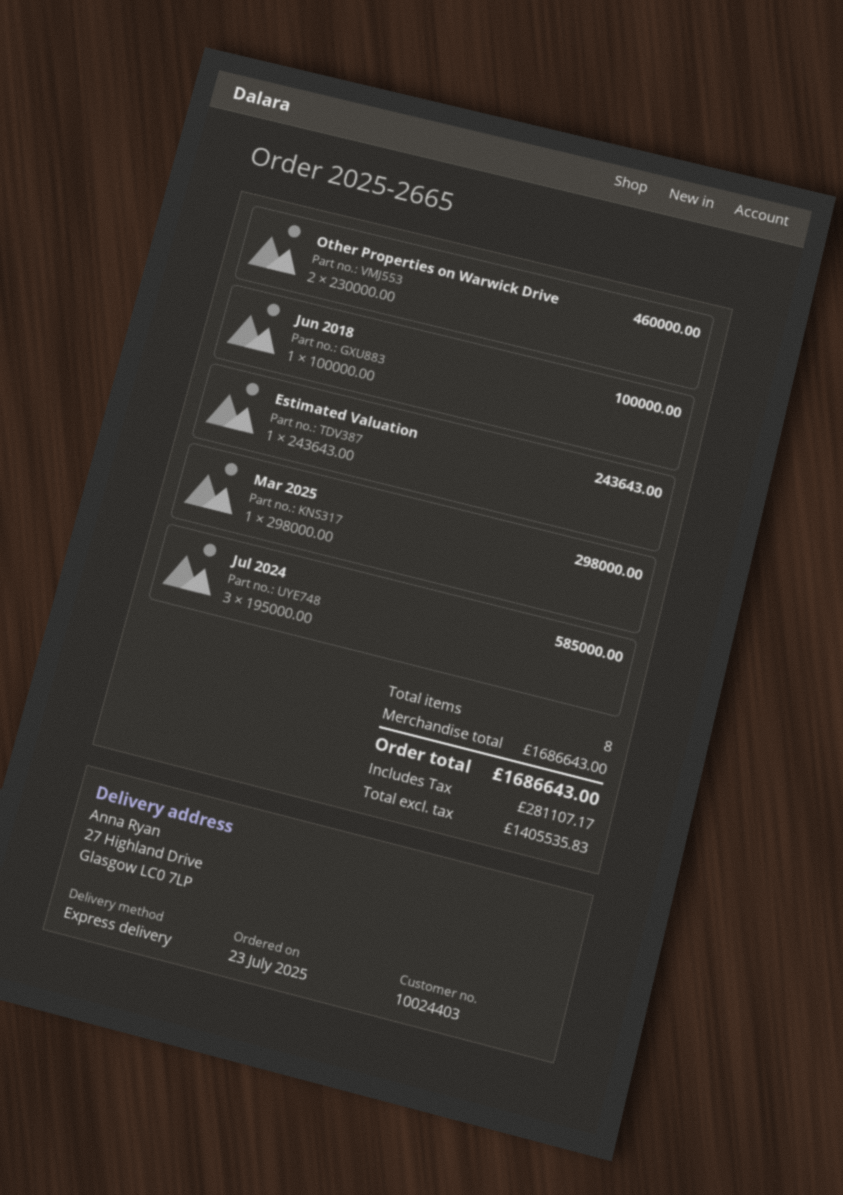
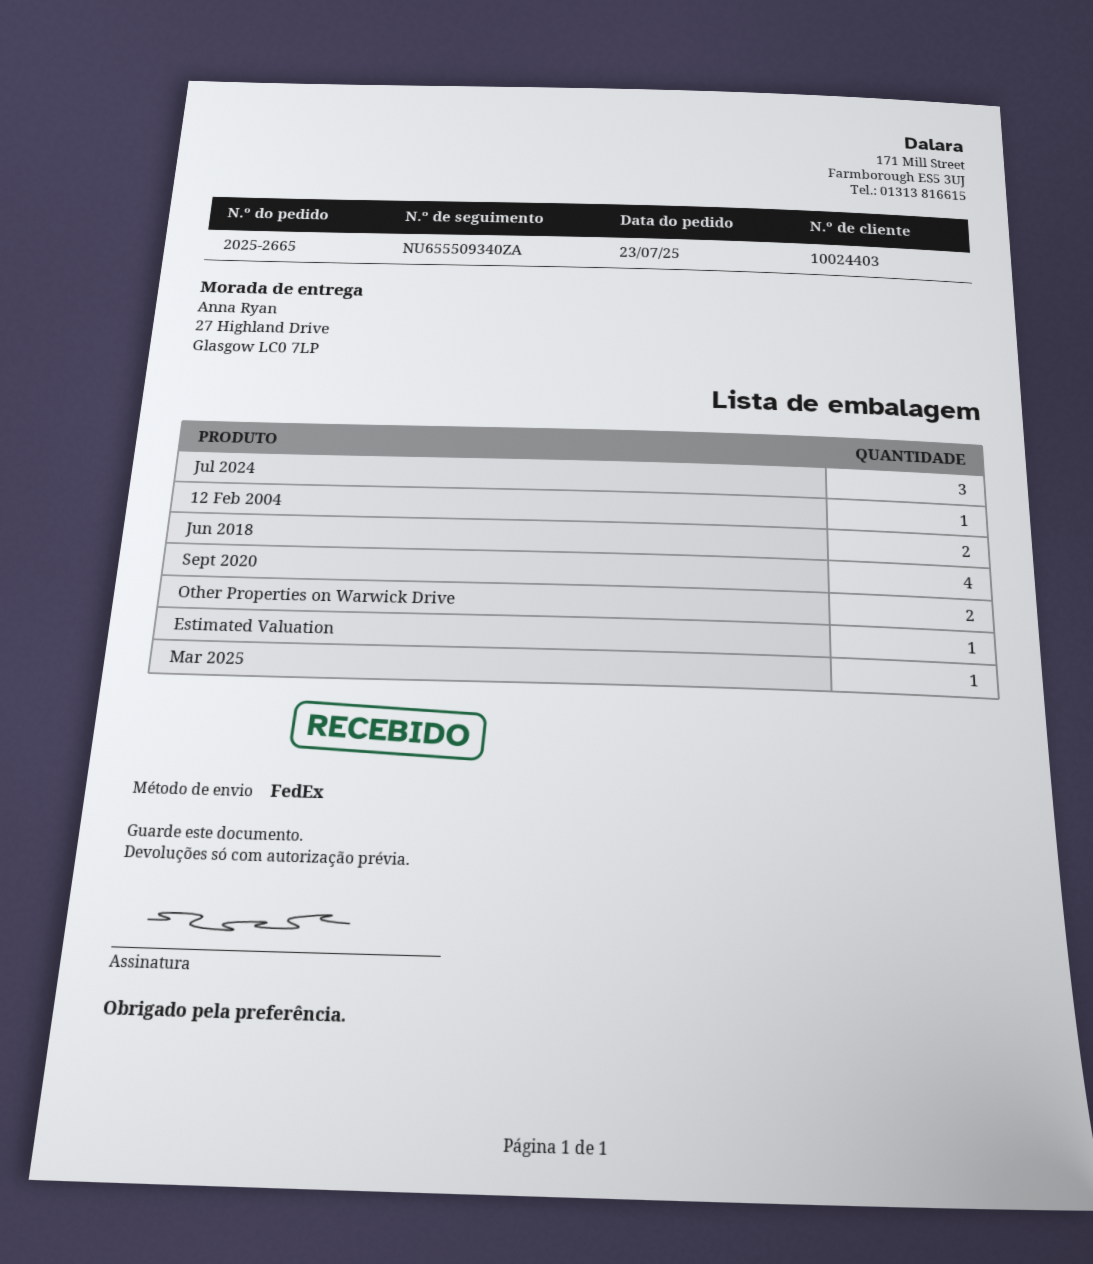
shipping method: express -> FedEx
Jun 2018: 1 -> 2
12 Feb 2004: none -> 1
Sept 2020: none -> 4

